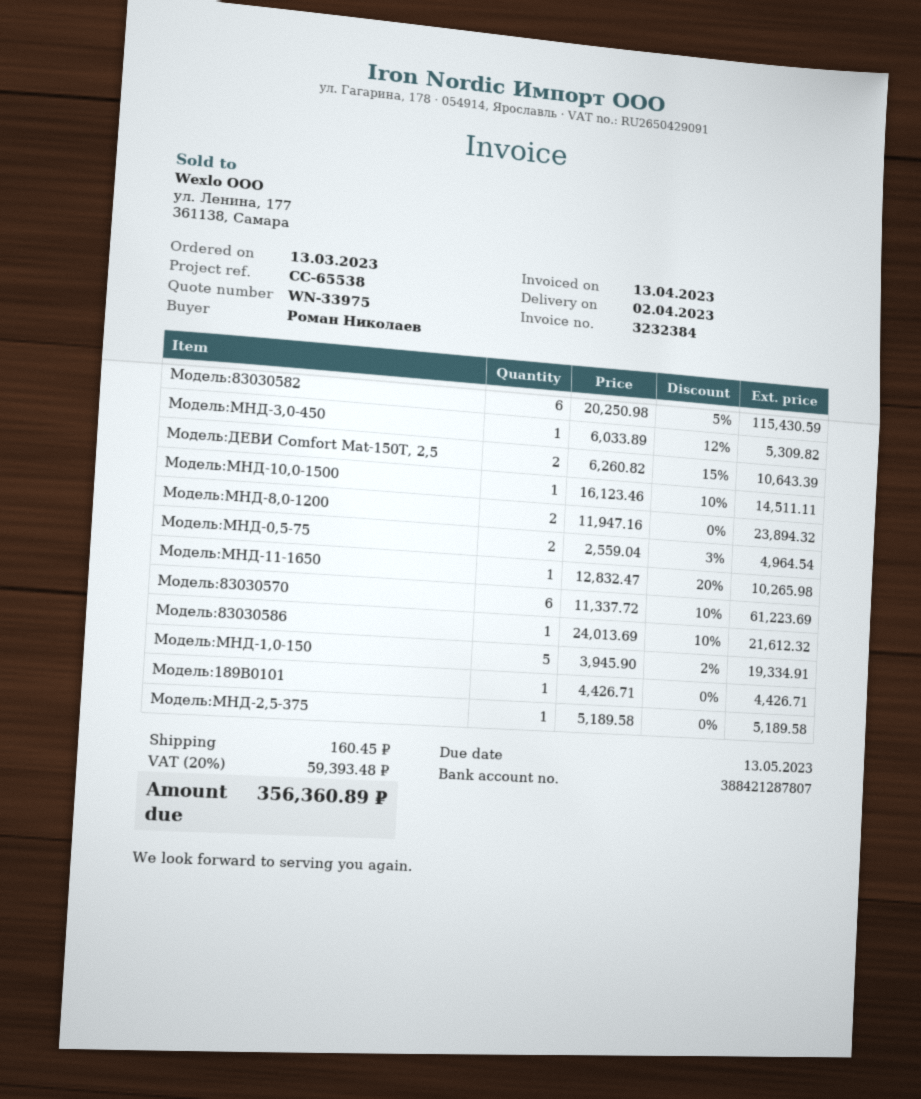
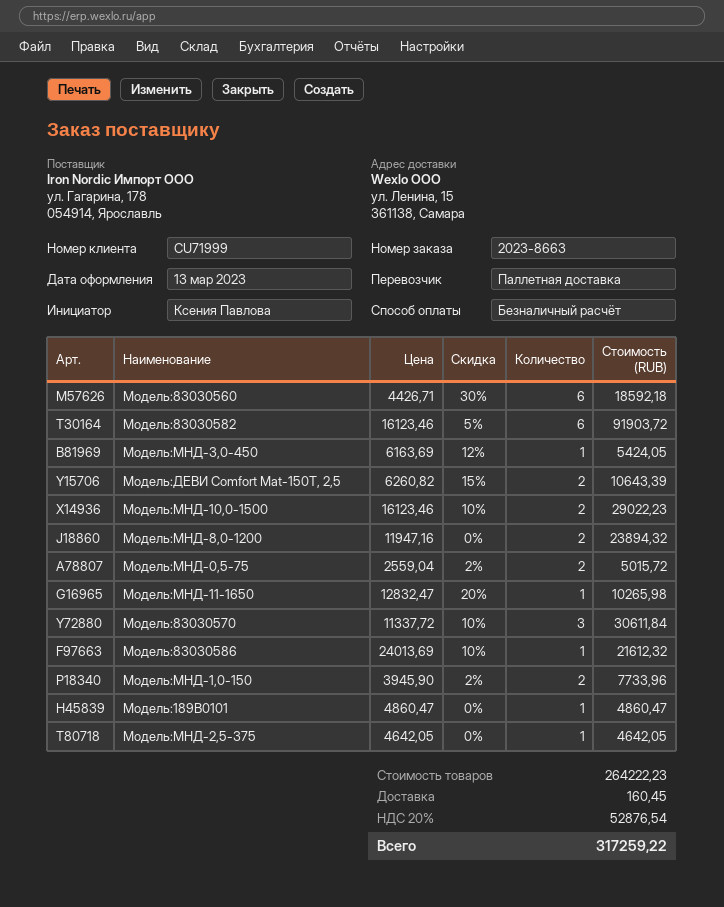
ordered by: Роман Николаев -> Ксения Павлова
Модель:83030582: 6 x 20250.98 - 5% = 115430.59 -> 6 x 16123.46 - 5% = 91903.72
Модель:МНД-3,0-450: 1 x 6033.89 - 12% = 5309.82 -> 1 x 6163.69 - 12% = 5424.05
Модель:МНД-10,0-1500: 1 x 16123.46 - 10% = 14511.11 -> 2 x 16123.46 - 10% = 29022.23
Модель:МНД-0,5-75: 2 x 2559.04 - 3% = 4964.54 -> 2 x 2559.04 - 2% = 5015.72
Модель:83030570: 6 x 11337.72 - 10% = 61223.69 -> 3 x 11337.72 - 10% = 30611.84
Модель:МНД-1,0-150: 5 x 3945.90 - 2% = 19334.91 -> 2 x 3945.90 - 2% = 7733.96
Модель:189B0101: 1 x 4426.71 = 4426.71 -> 1 x 4860.47 = 4860.47
Модель:МНД-2,5-375: 1 x 5189.58 = 5189.58 -> 1 x 4642.05 = 4642.05
Модель:83030560: none -> 6 x 4426.71 - 30% = 18592.18
tax: 20% = 59393.48 -> 20% = 52876.54
total: 356360.89 -> 317259.22

